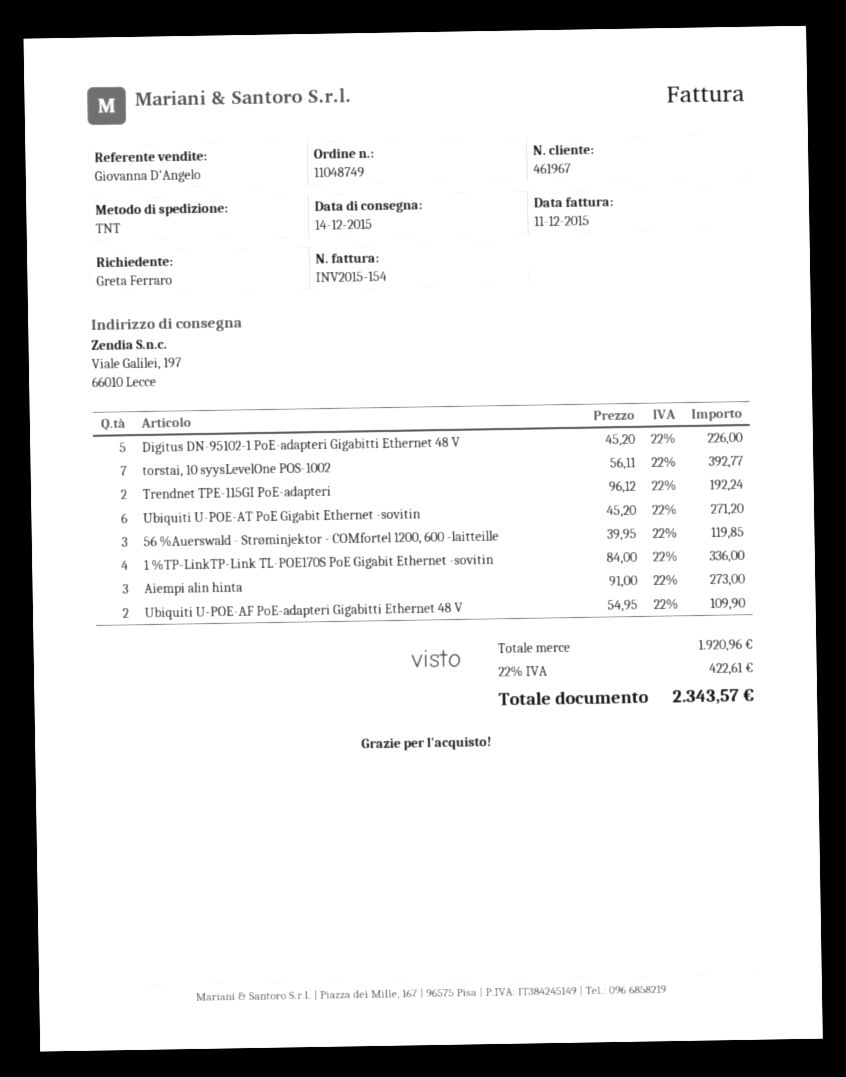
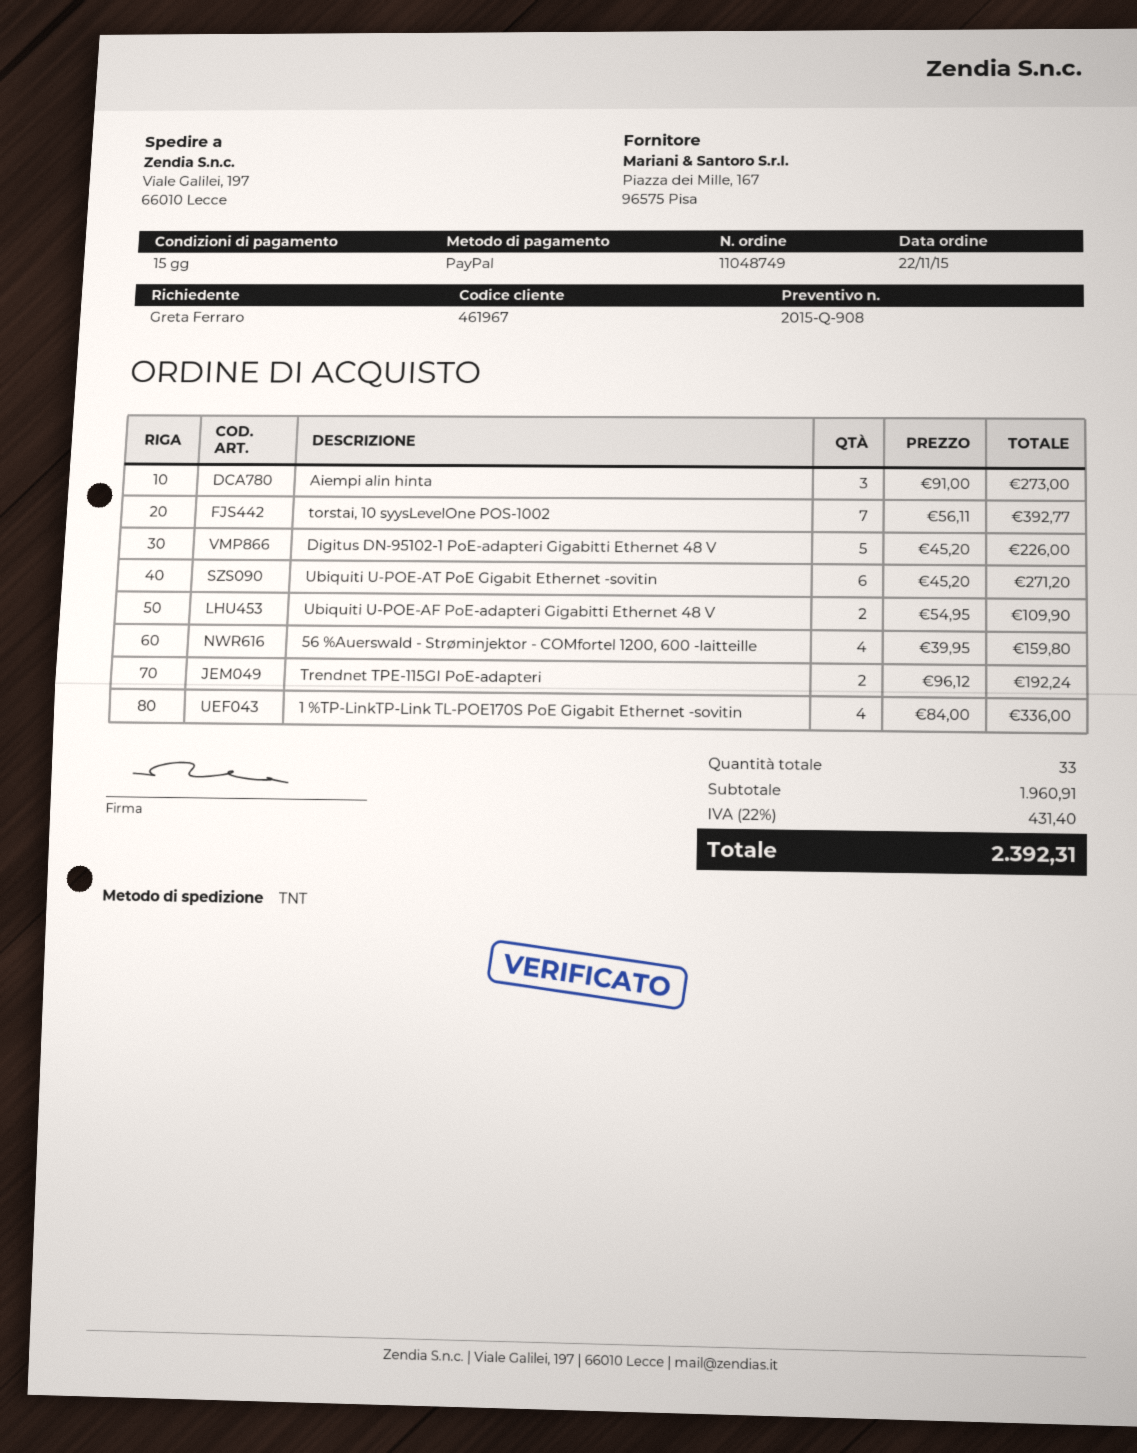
56 %Auerswald - Strøminjektor - COMfortel 1200, 600 -laitteille: 3 x 39.95 = 119.85 -> 4 x 39.95 = 159.80
subtotal: 1920.96 -> 1960.91
tax: 22% = 422.61 -> 22% = 431.40
total: 2343.57 -> 2392.31

